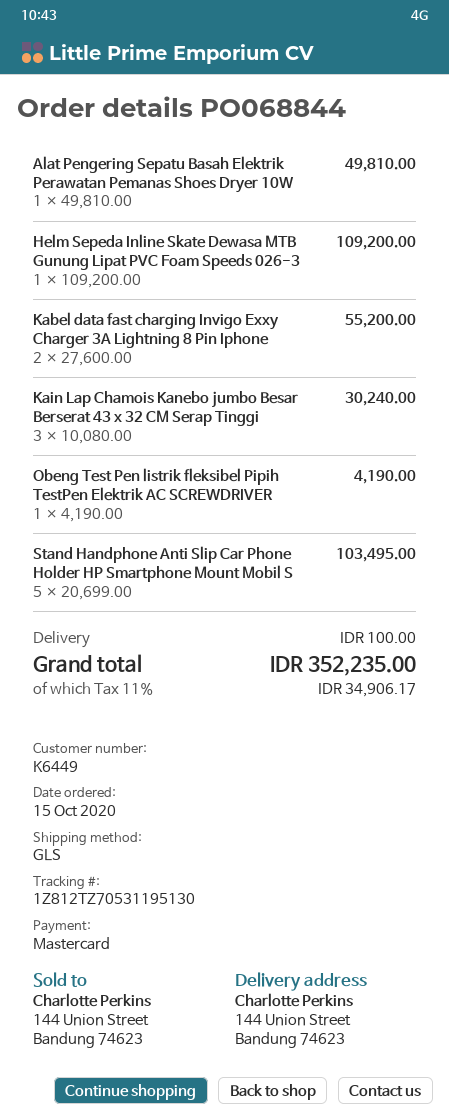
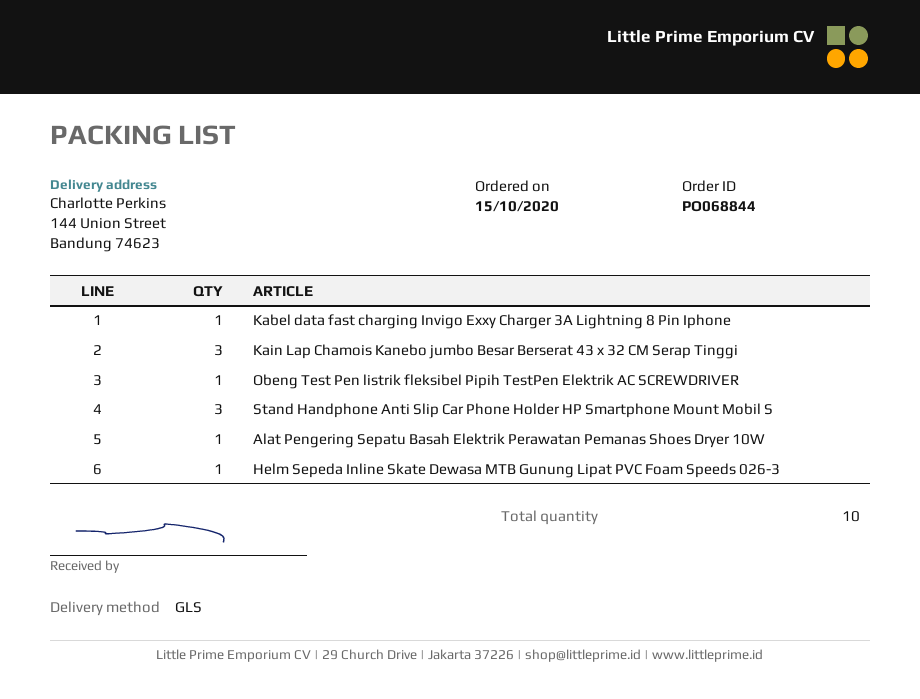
Kabel data fast charging Invigo Exxy Charger 3A Lightning 8 Pin Iphone: 2 -> 1
Stand Handphone Anti Slip Car Phone Holder HP Smartphone Mount Mobil S: 5 -> 3

